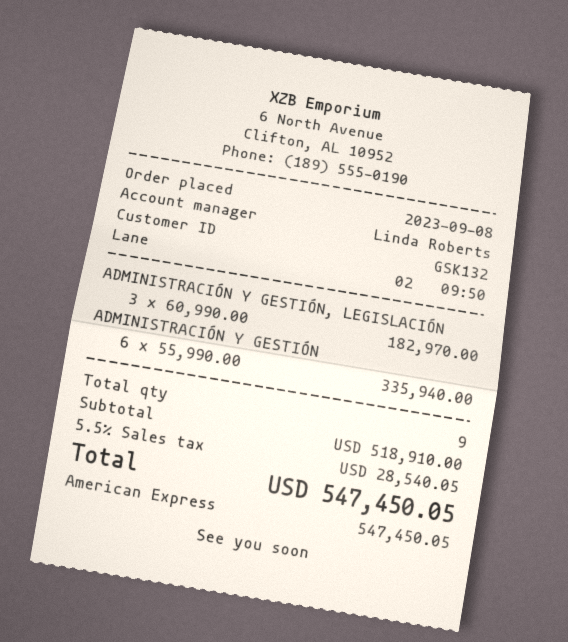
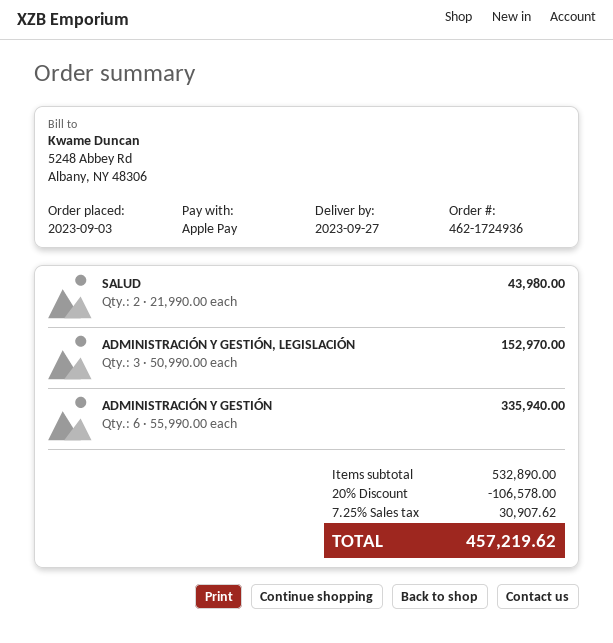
order date: 2023-09-08 -> 2023-09-03
payment method: American Express -> Apple Pay
ADMINISTRACIÓN Y GESTIÓN, LEGISLACIÓN: 3 x 60990.00 = 182970.00 -> 3 x 50990.00 = 152970.00
SALUD: none -> 2 x 21990.00 = 43980.00
subtotal: 518910.00 -> 532890.00
discount: none -> 20% = 106578.00
tax: 5.5% = 28540.05 -> 7.25% = 30907.62
total: 547450.05 -> 457219.62

